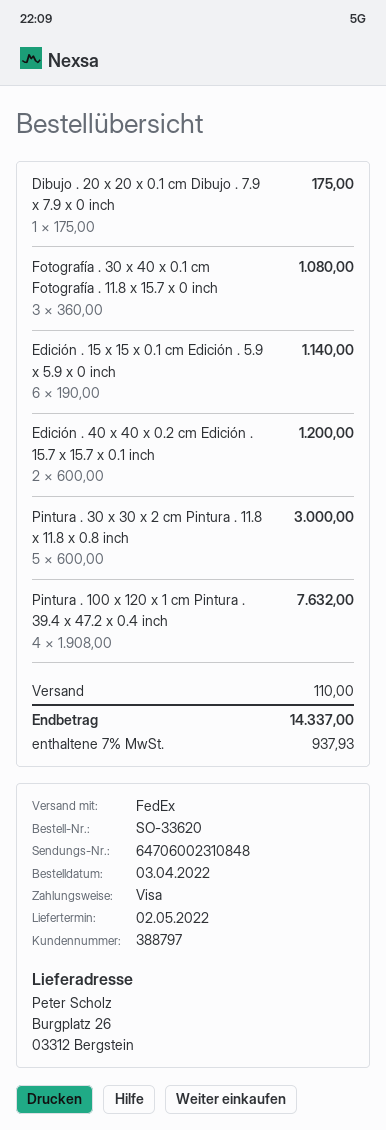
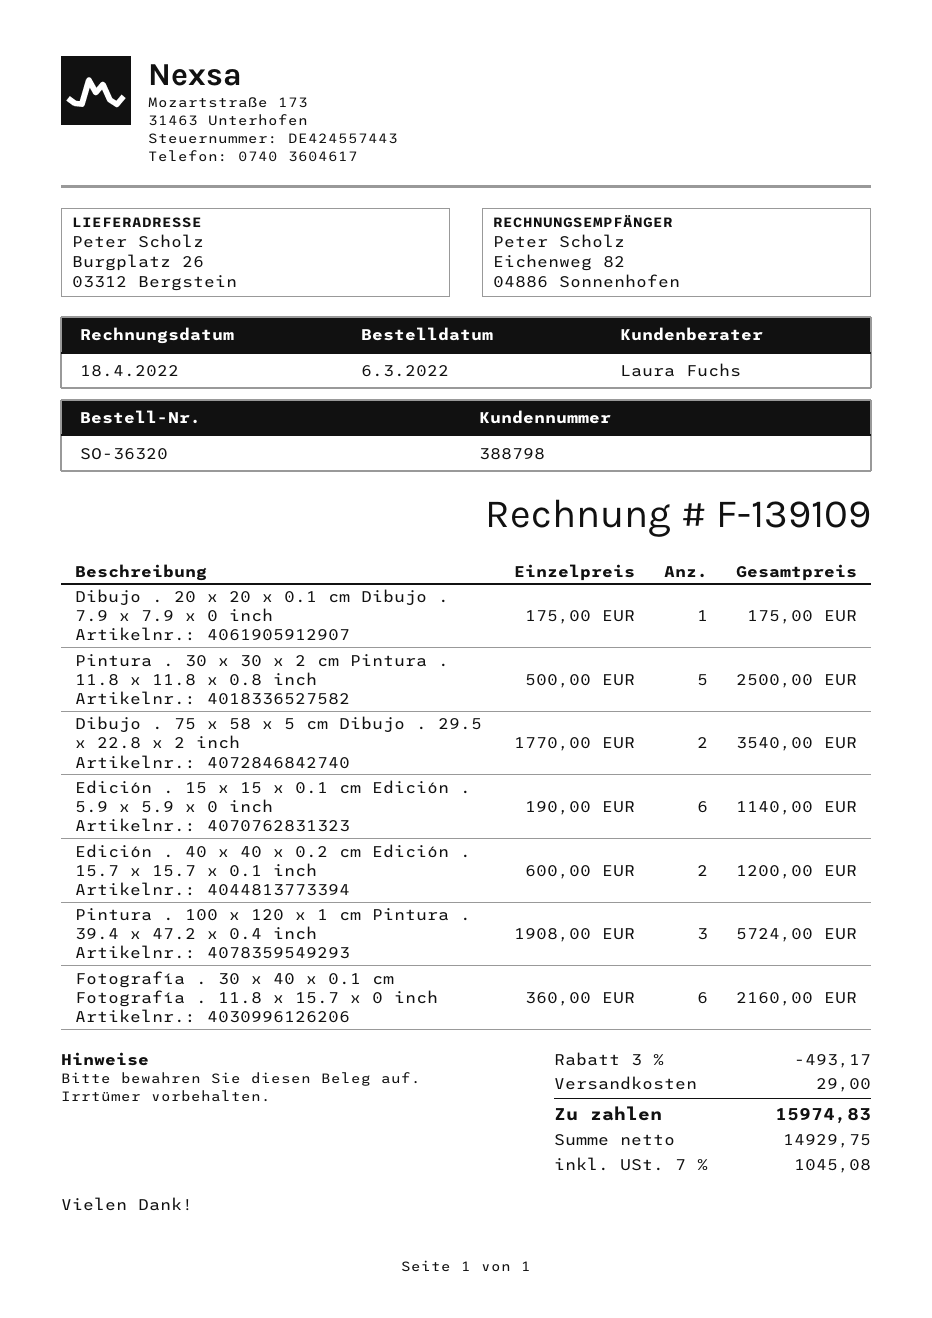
order number: SO-33620 -> SO-36320
order date: 2022-04-03 -> 2022-03-06
customer number: 388797 -> 388798
Fotografía . 30 x 40 x 0.1 cm Fotografía . 11.8 x 15.7 x 0 inch: 3 x 360.00 = 1080.00 -> 6 x 360.00 = 2160.00
Pintura . 30 x 30 x 2 cm Pintura . 11.8 x 11.8 x 0.8 inch: 5 x 600.00 = 3000.00 -> 5 x 500.00 = 2500.00
Pintura . 100 x 120 x 1 cm Pintura . 39.4 x 47.2 x 0.4 inch: 4 x 1908.00 = 7632.00 -> 3 x 1908.00 = 5724.00
Dibujo . 75 x 58 x 5 cm Dibujo . 29.5 x 22.8 x 2 inch: none -> 2 x 1770.00 = 3540.00
discount: none -> 3% = 493.17
shipping: 110.00 -> 29.00
tax: 7% = 937.93 -> 7% = 1045.08
total: 14337.00 -> 15974.83

